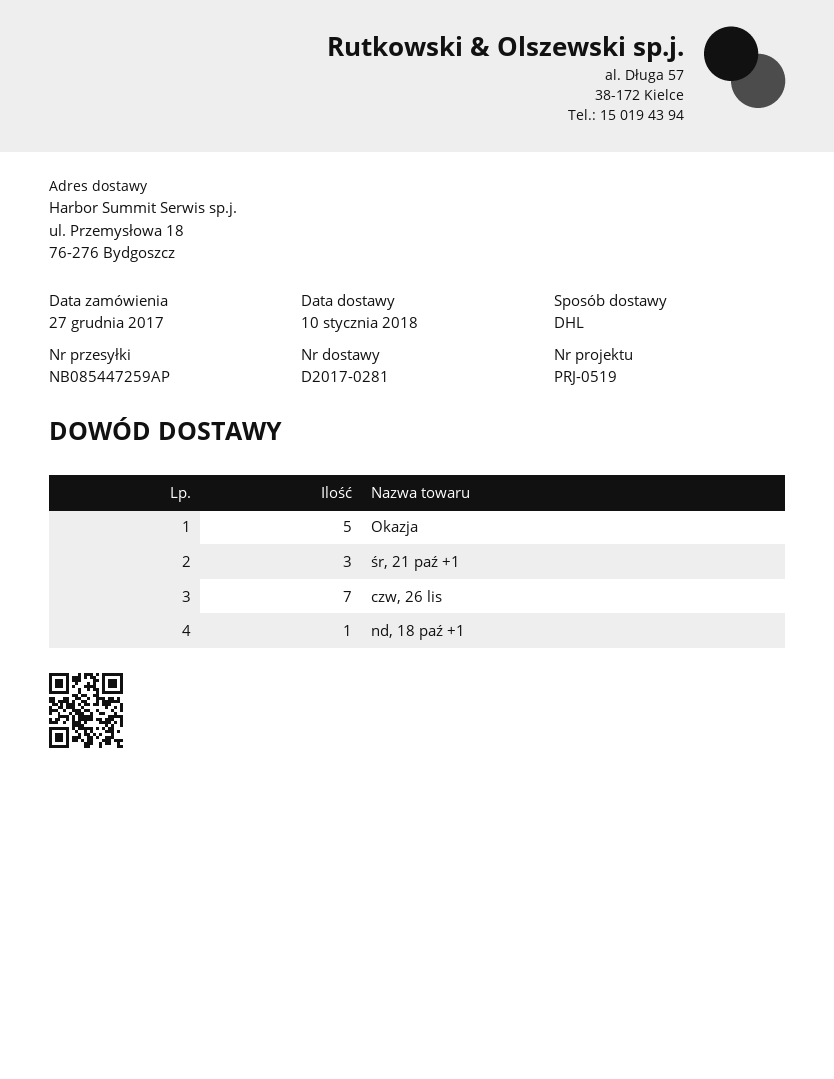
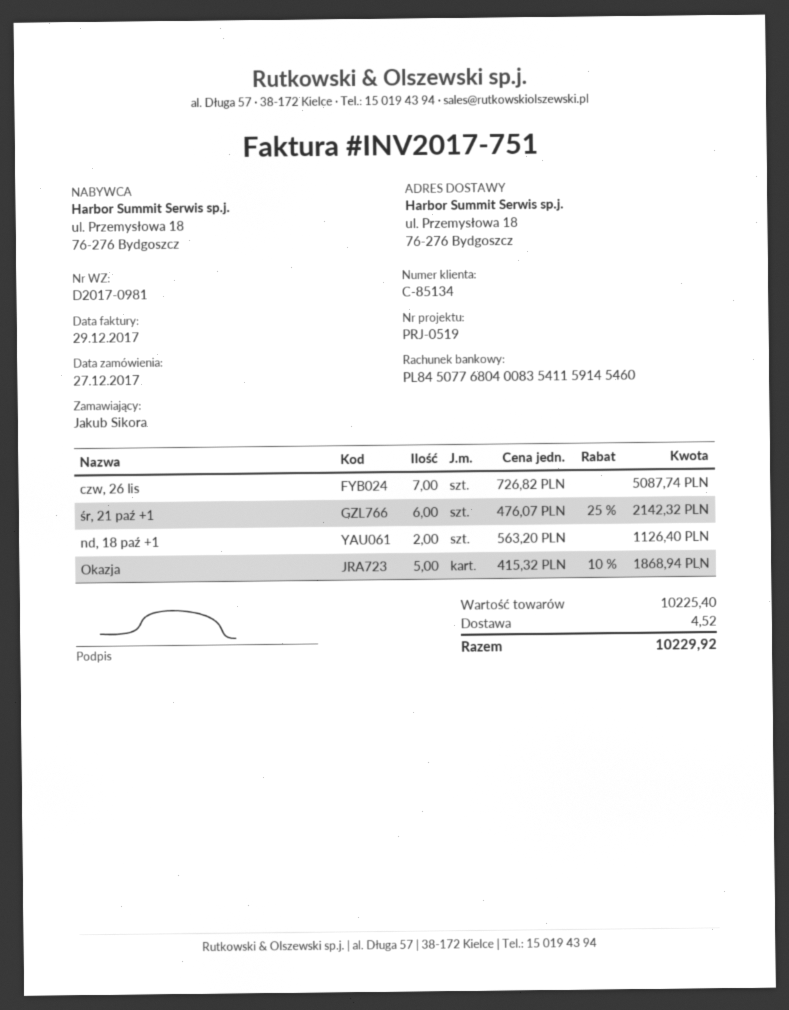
delivery note number: D2017-0281 -> D2017-0981
śr, 21 paź +1: 3 -> 6
nd, 18 paź +1: 1 -> 2

